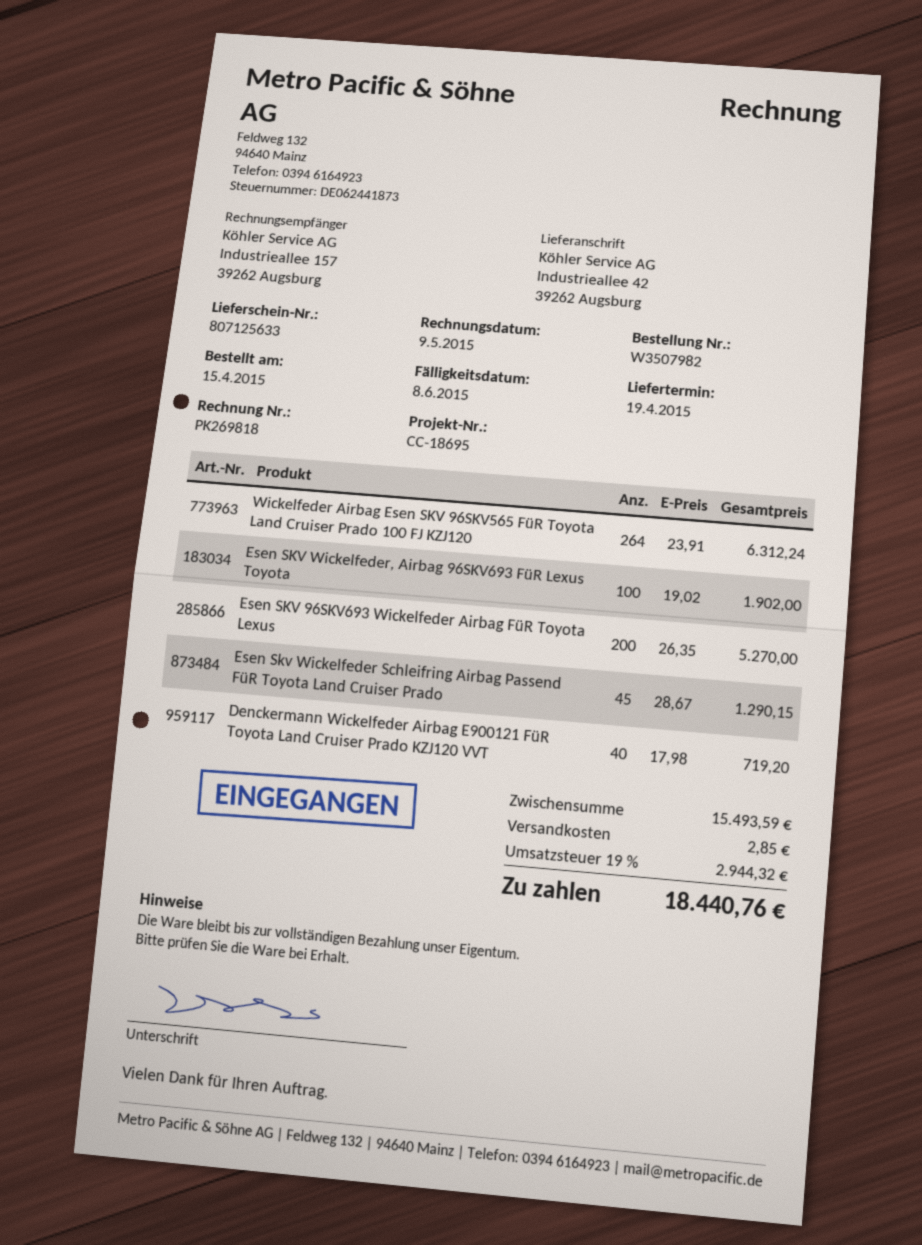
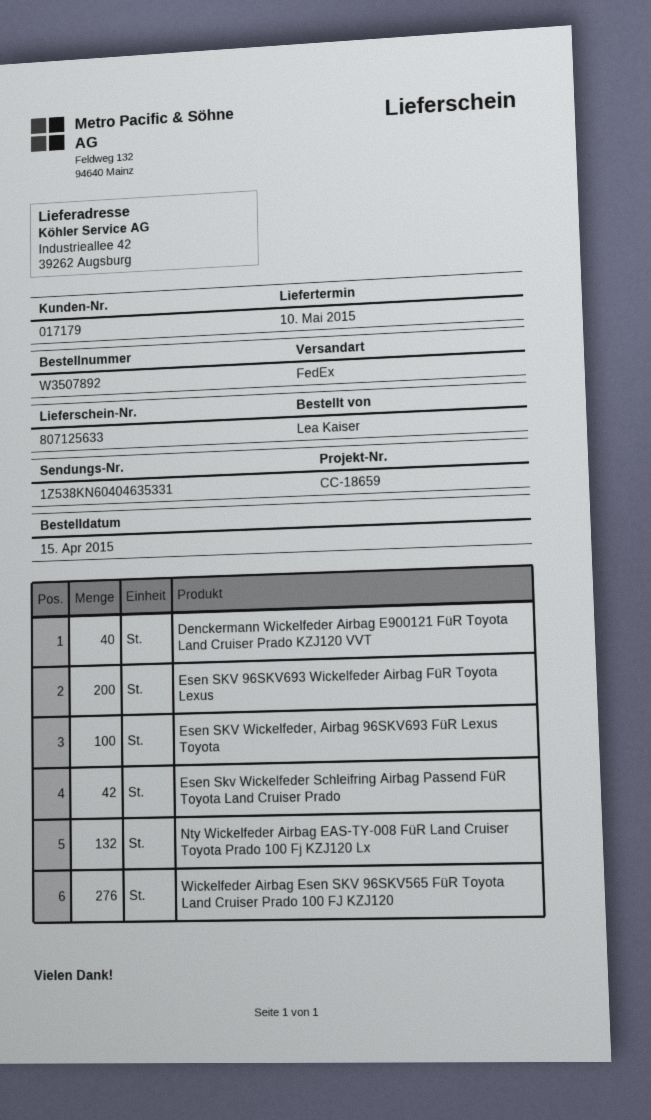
order number: W3507982 -> W3507892
delivery date: 2015-04-19 -> 2015-05-10
reference: CC-18695 -> CC-18659
Wickelfeder Airbag Esen SKV 96SKV565 FüR Toyota Land Cruiser Prado 100 FJ KZJ120: 264 -> 276
Esen Skv Wickelfeder Schleifring Airbag Passend FüR Toyota Land Cruiser Prado: 45 -> 42
Nty Wickelfeder Airbag EAS-TY-008 FüR Land Cruiser Toyota Prado 100 Fj KZJ120 Lx: none -> 132

